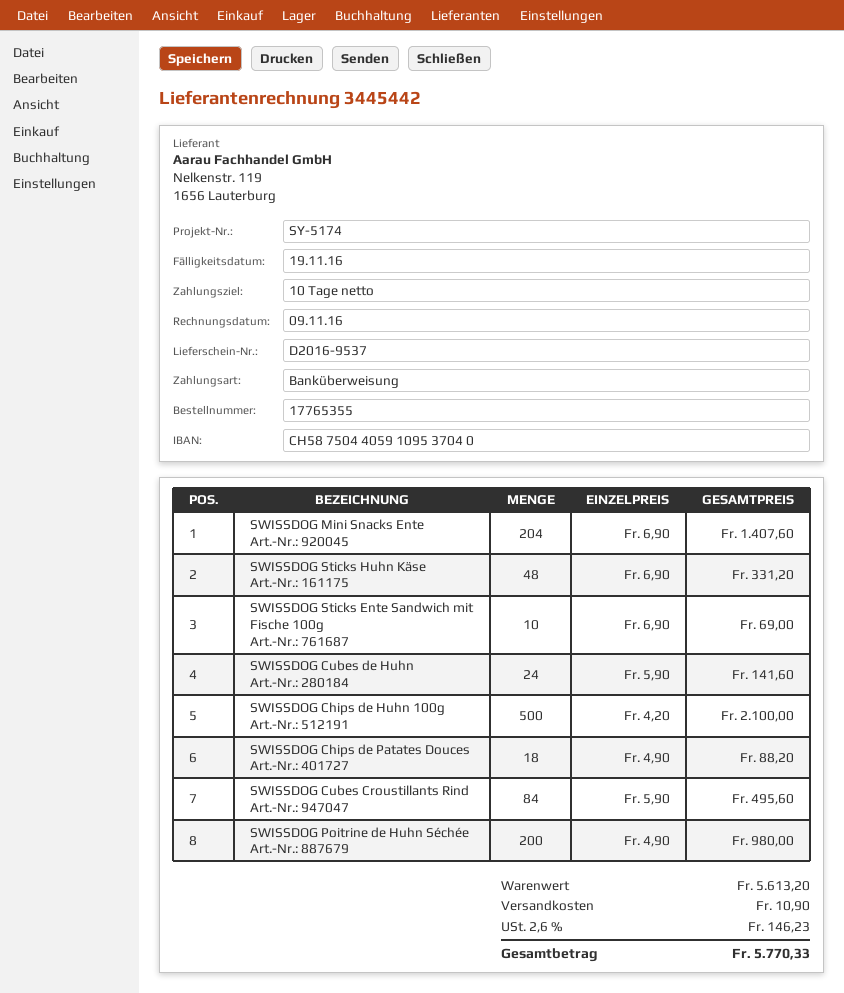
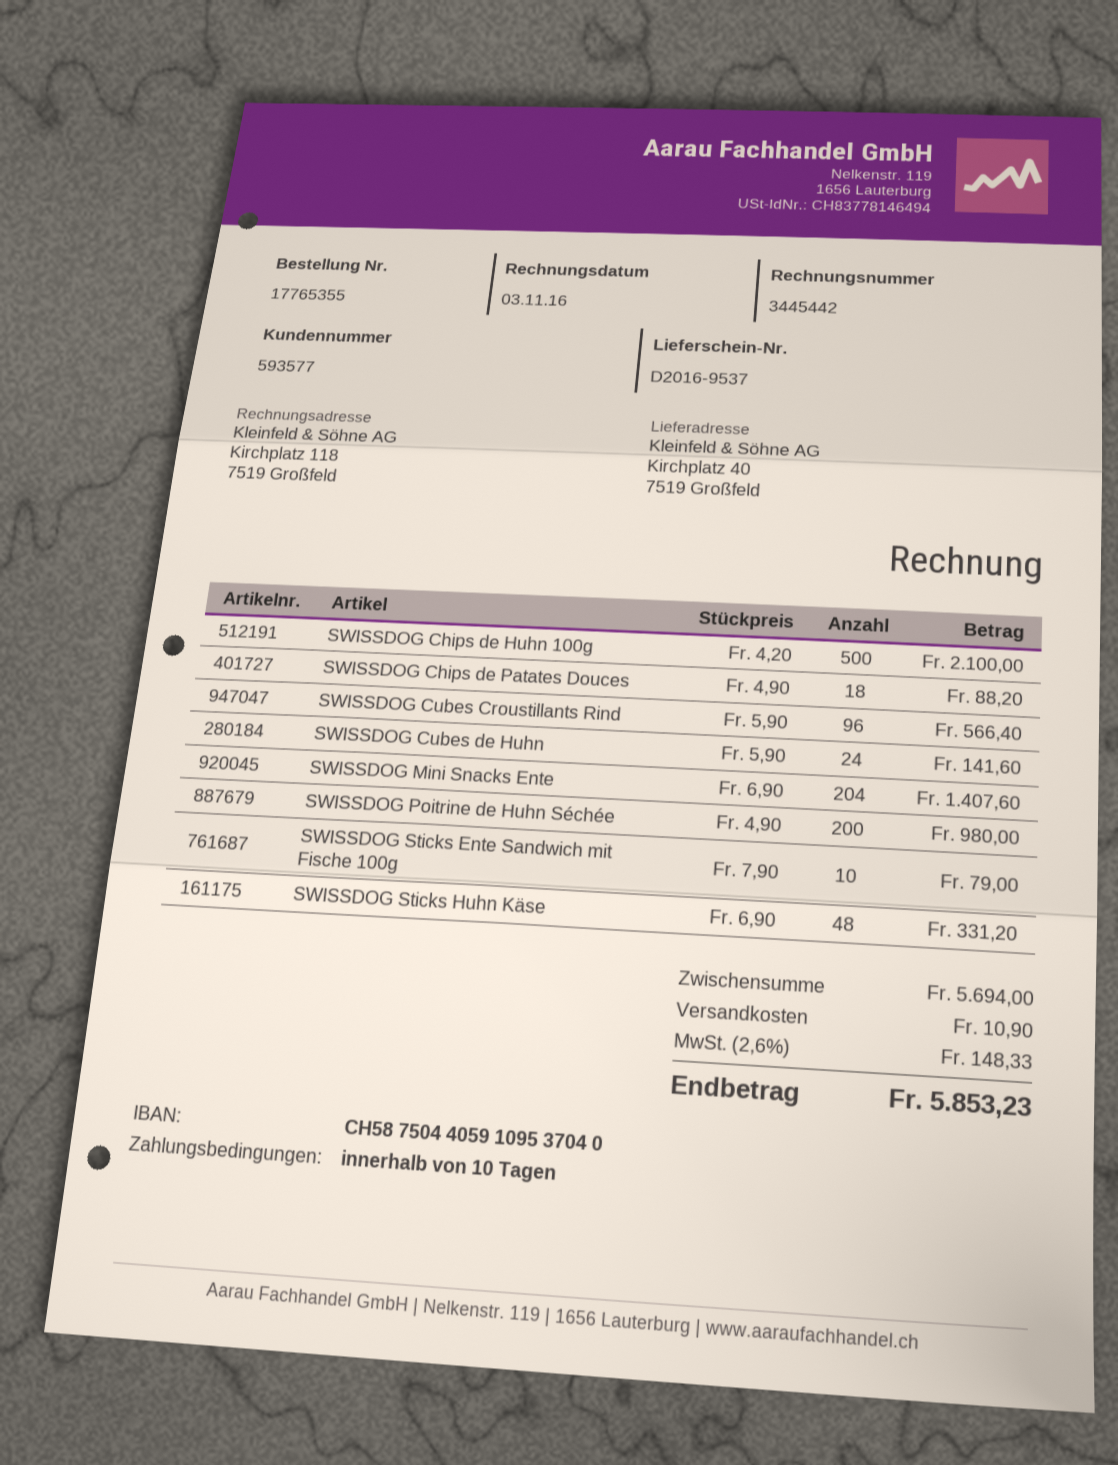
invoice date: 2016-11-09 -> 2016-11-03
SWISSDOG Sticks Ente Sandwich mit Fische 100g: 10 x 6.90 = 69.00 -> 10 x 7.90 = 79.00
SWISSDOG Cubes Croustillants Rind: 84 x 5.90 = 495.60 -> 96 x 5.90 = 566.40
subtotal: 5613.20 -> 5694.00
tax: 2.6% = 146.23 -> 2.6% = 148.33
total: 5770.33 -> 5853.23

